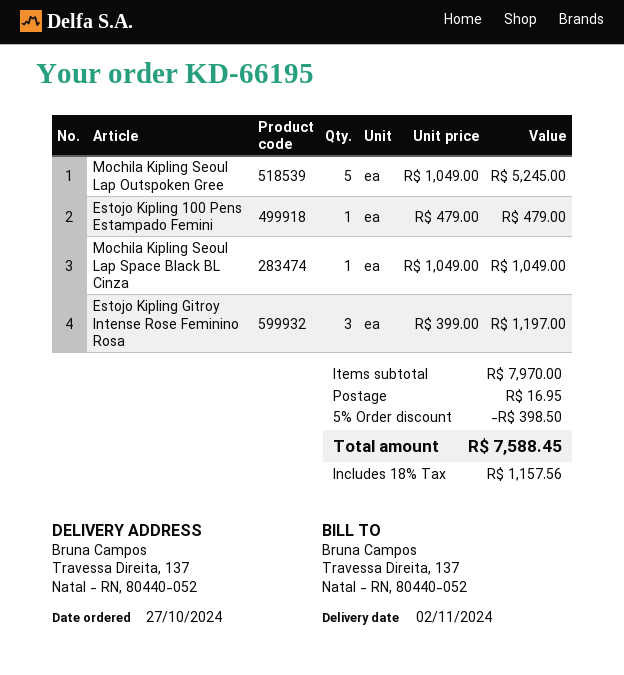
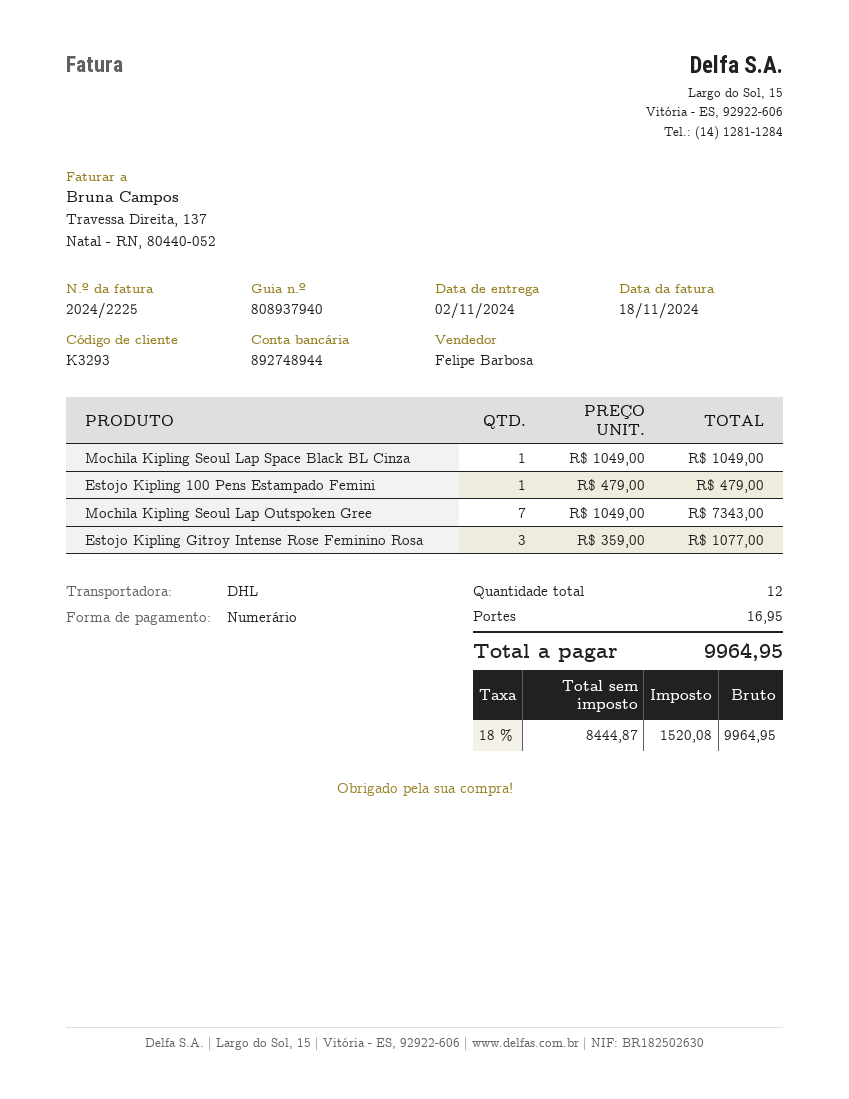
Mochila Kipling Seoul Lap Outspoken Gree: 5 x 1049.00 = 5245.00 -> 7 x 1049.00 = 7343.00
Estojo Kipling Gitroy Intense Rose Feminino Rosa: 3 x 399.00 = 1197.00 -> 3 x 359.00 = 1077.00
discount: 5% = 398.50 -> none
tax: 18% = 1157.56 -> 18% = 1520.08
total: 7588.45 -> 9964.95

